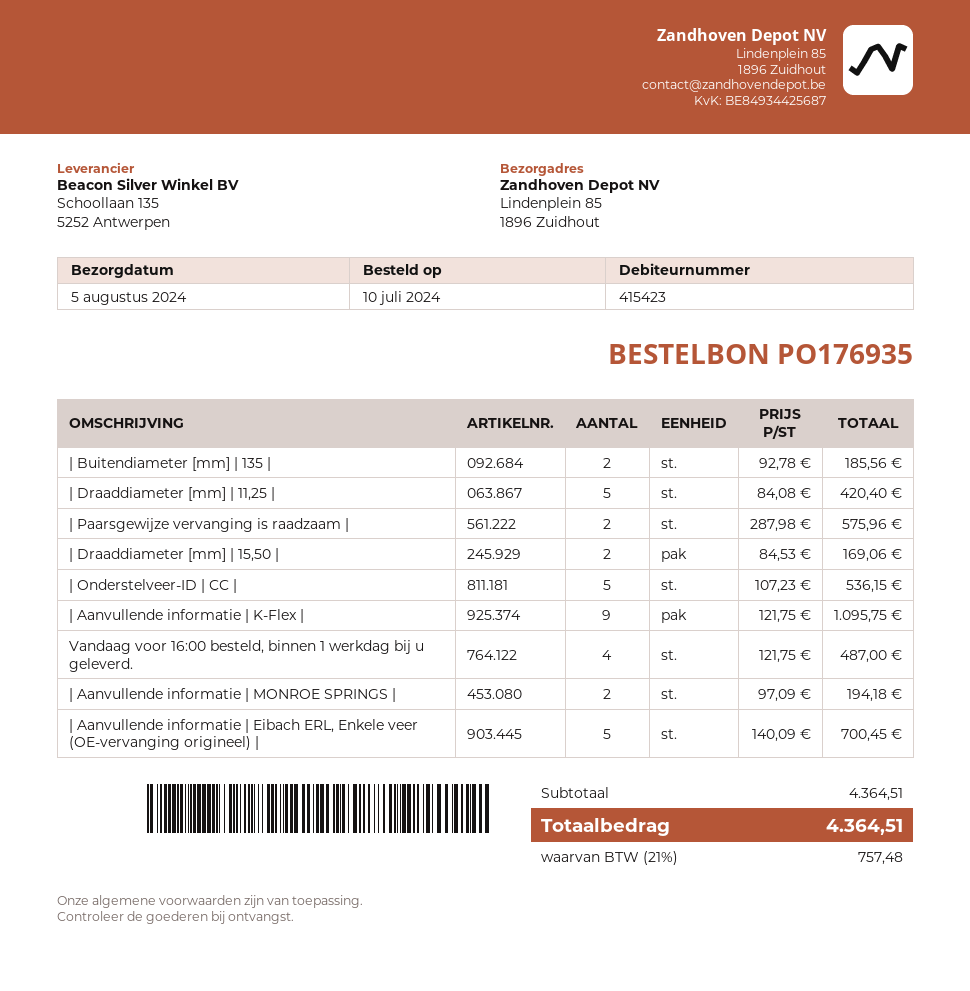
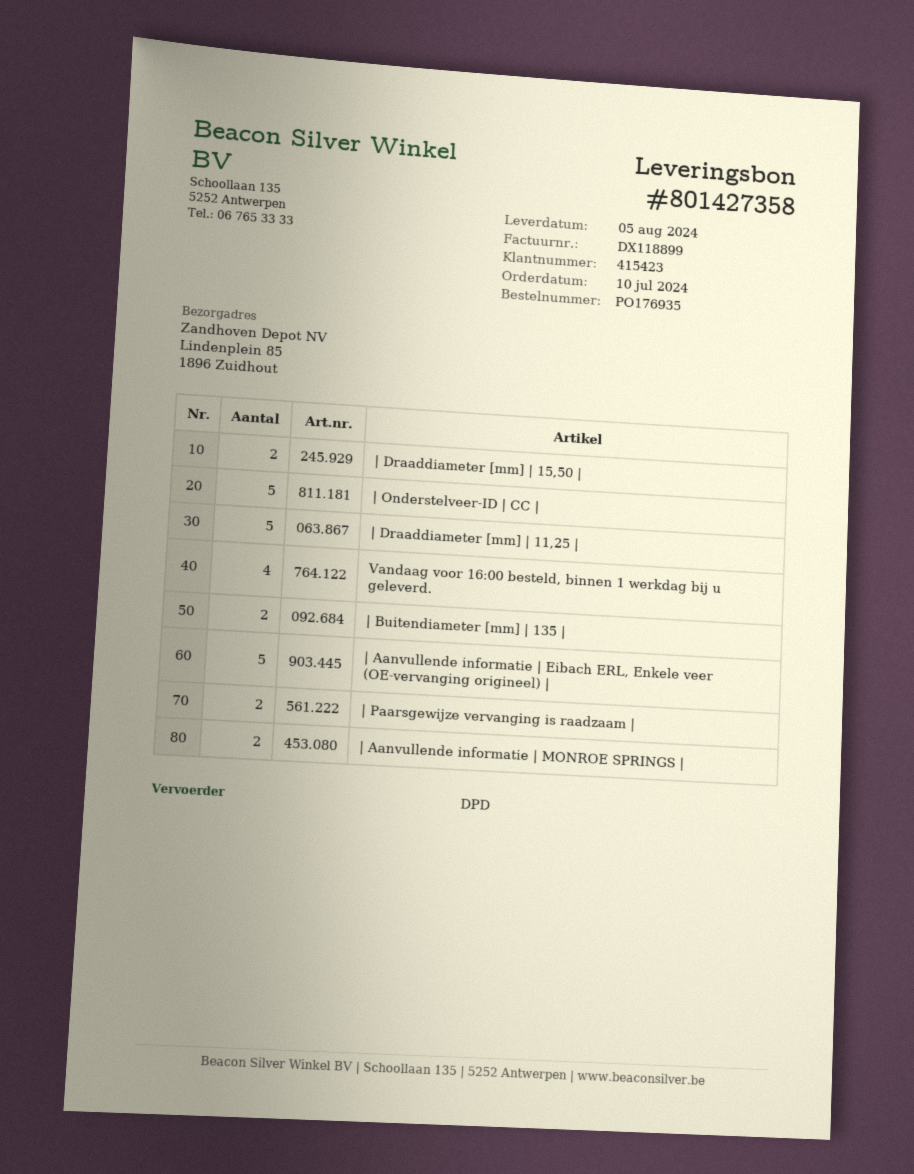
| Aanvullende informatie | K-Flex |: 9 -> none

